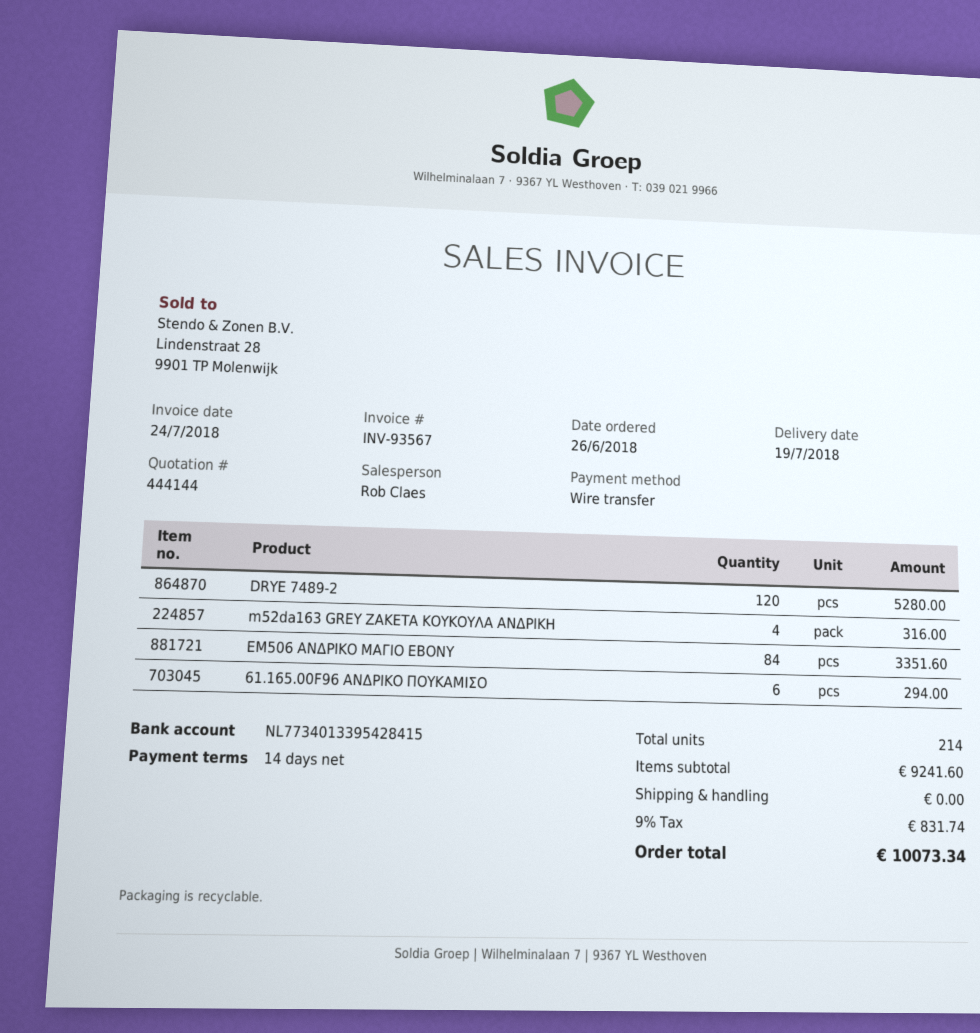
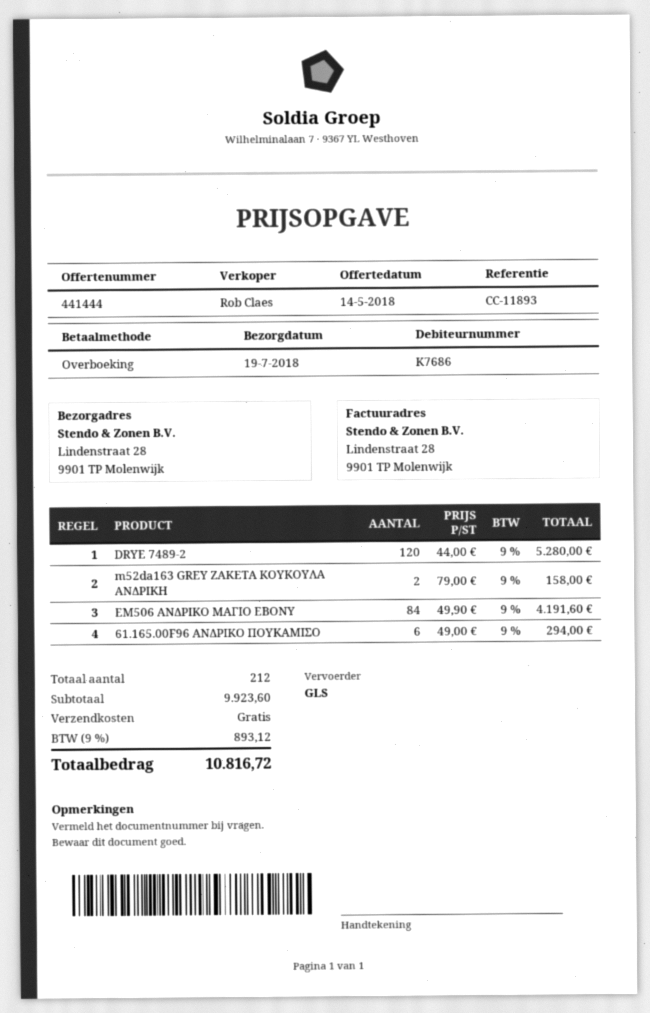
quote number: 444144 -> 441444
m52da163 GREY ΖΑΚΕΤΑ ΚΟΥΚΟΥΛΑ ΑΝΔΡΙΚΗ: 4 for 316.00 -> 2 for 158.00
EM506 ΑΝΔΡΙΚΟ ΜΑΓΙΟ EBONY: 84 for 3351.60 -> 84 for 4191.60
total quantity: 214 -> 212
subtotal: 9241.60 -> 9923.60
tax: 9% = 831.74 -> 9% = 893.12
total: 10073.34 -> 10816.72

